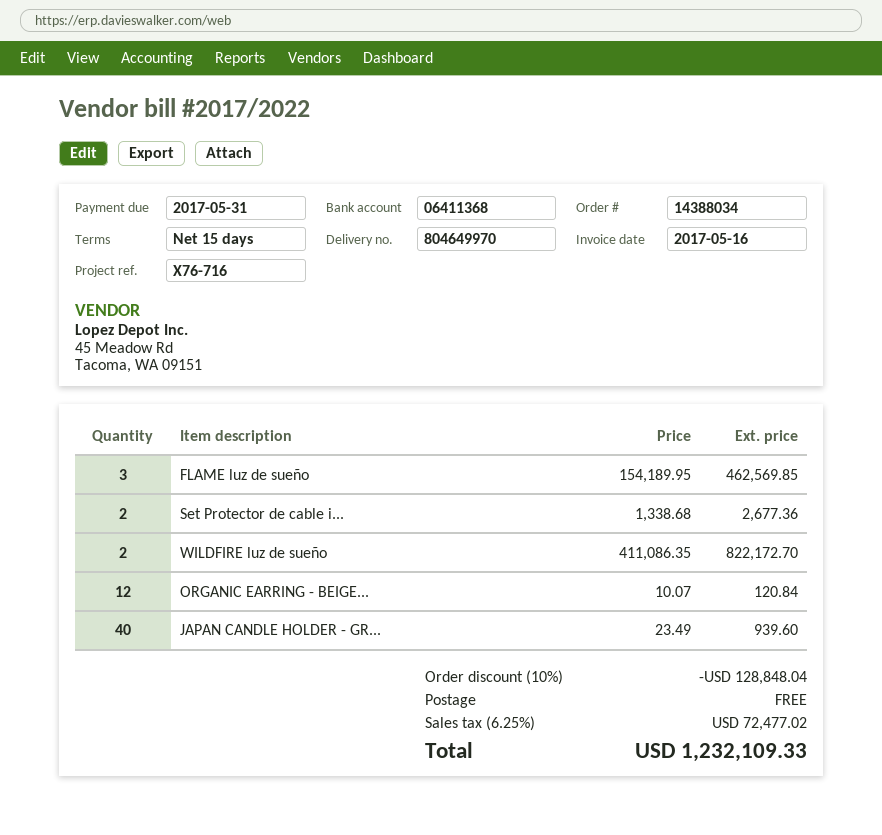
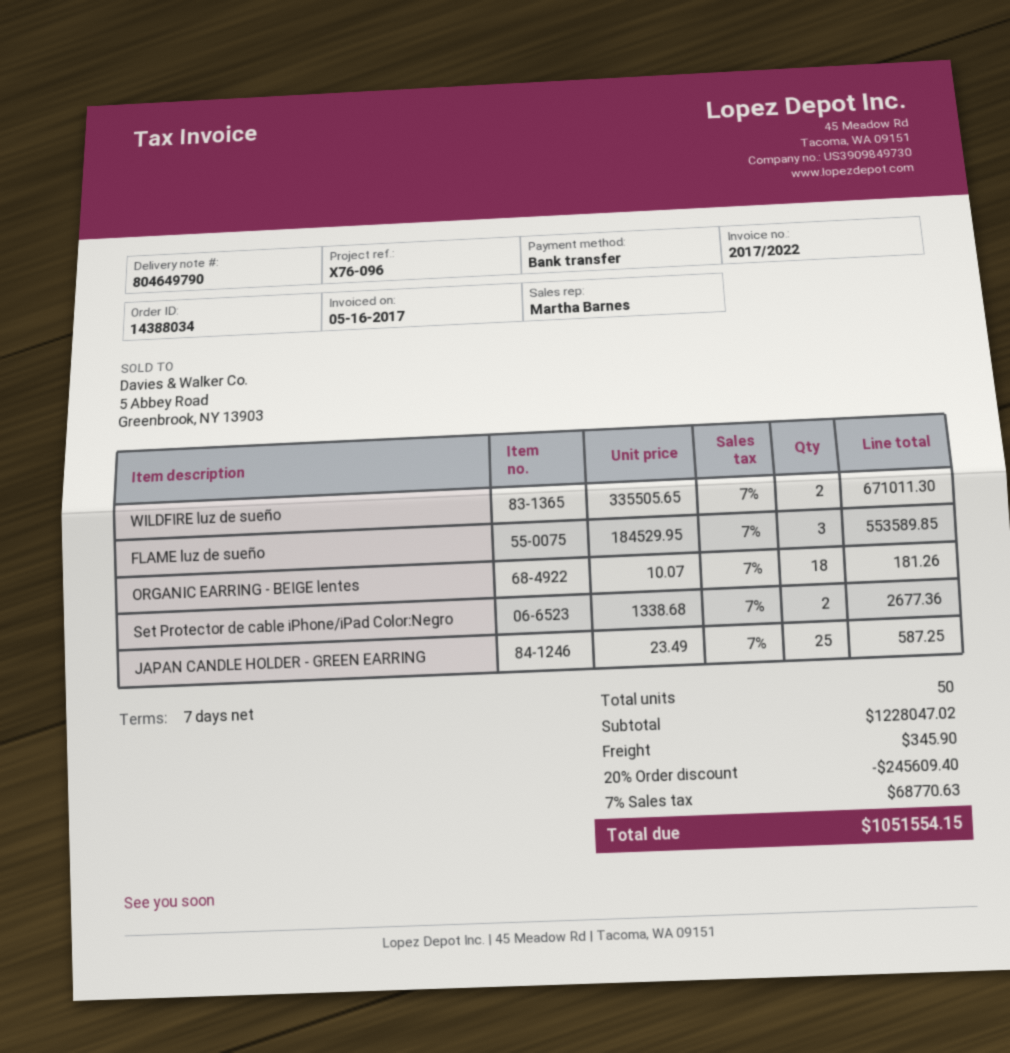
delivery note number: 804649970 -> 804649790
payment terms: 15 days -> 7 days
reference: X76-716 -> X76-096
FLAME luz de sueño: 3 x 154189.95 = 462569.85 -> 3 x 184529.95 = 553589.85
WILDFIRE luz de sueño: 2 x 411086.35 = 822172.70 -> 2 x 335505.65 = 671011.30
ORGANIC EARRING - BEIGE...: 12 x 10.07 = 120.84 -> 18 x 10.07 = 181.26
JAPAN CANDLE HOLDER - GR...: 40 x 23.49 = 939.60 -> 25 x 23.49 = 587.25
discount: 10% = 128848.04 -> 20% = 245609.40
shipping: 0.00 -> 345.90
tax: 6.25% = 72477.02 -> 7% = 68770.63
total: 1232109.33 -> 1051554.15

